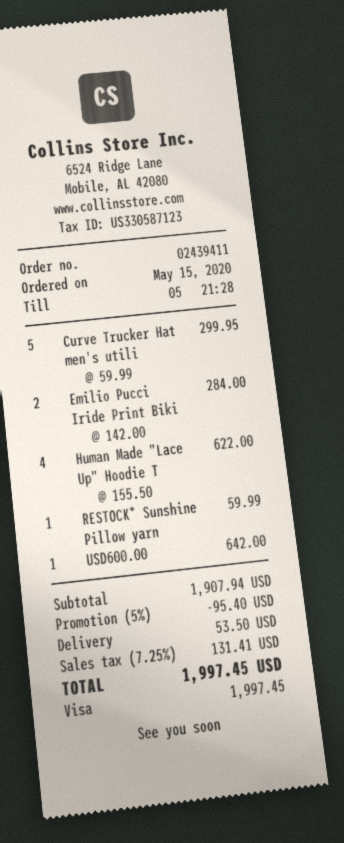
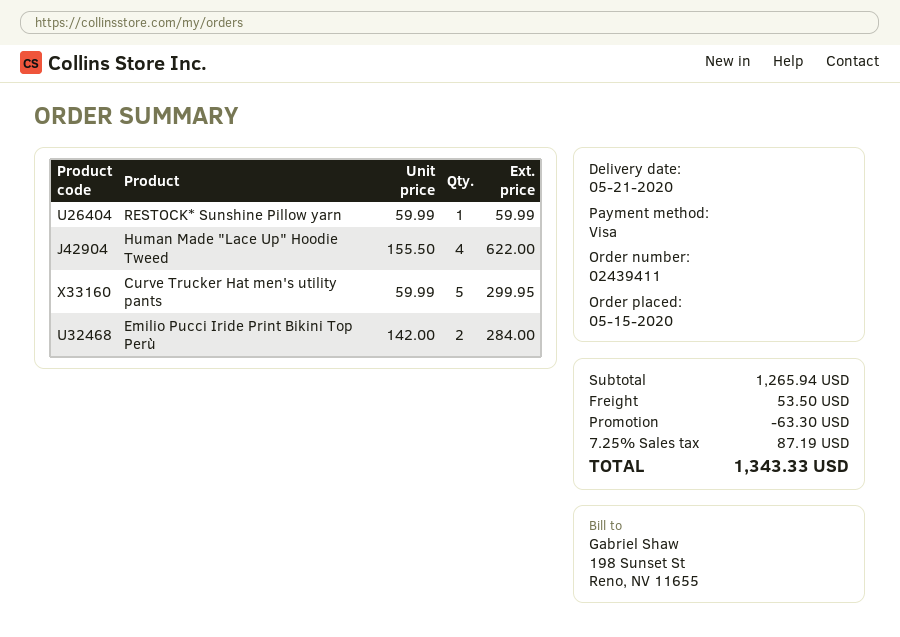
USD600.00: 1 x 642.00 = 642.00 -> none
subtotal: 1907.94 -> 1265.94
discount: 95.40 -> 63.30
tax: 7.25% = 131.41 -> 7.25% = 87.19
total: 1997.45 -> 1343.33

